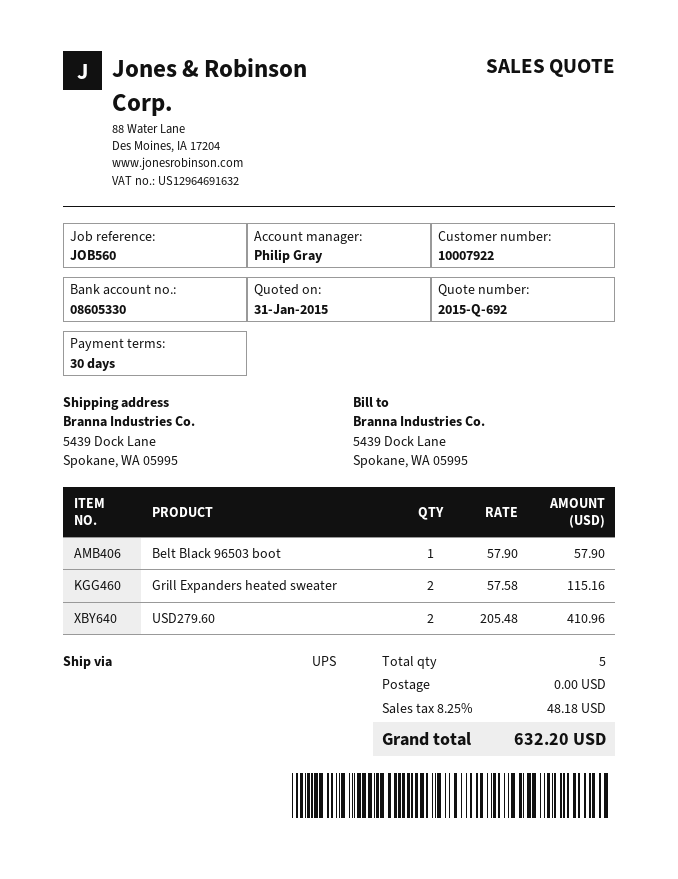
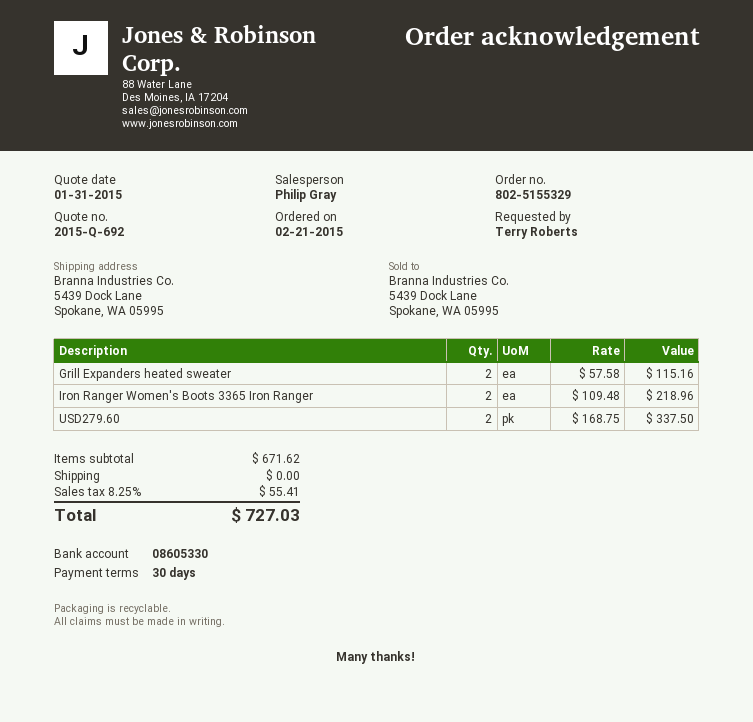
Belt Black 96503 boot: 1 x 57.90 = 57.90 -> none
USD279.60: 2 x 205.48 = 410.96 -> 2 x 168.75 = 337.50
Iron Ranger Women's Boots 3365 Iron Ranger: none -> 2 x 109.48 = 218.96
tax: 8.25% = 48.18 -> 8.25% = 55.41
total: 632.20 -> 727.03

